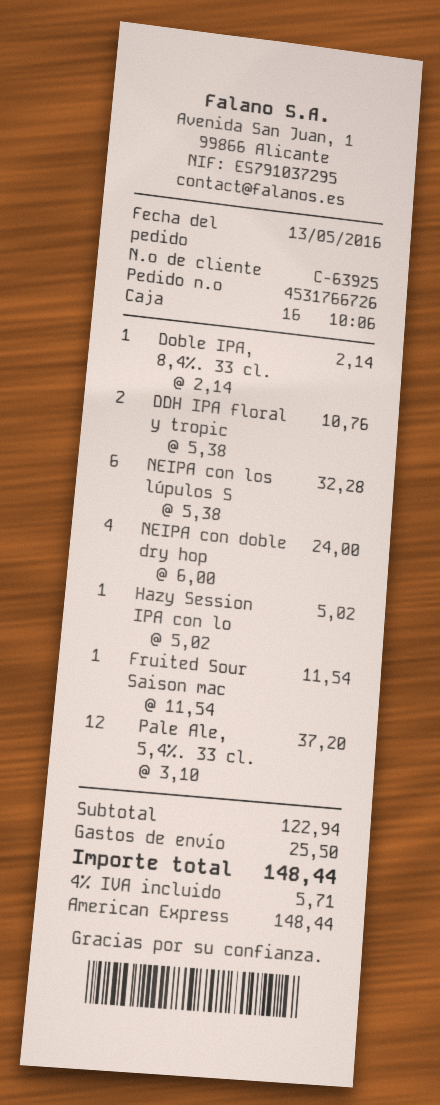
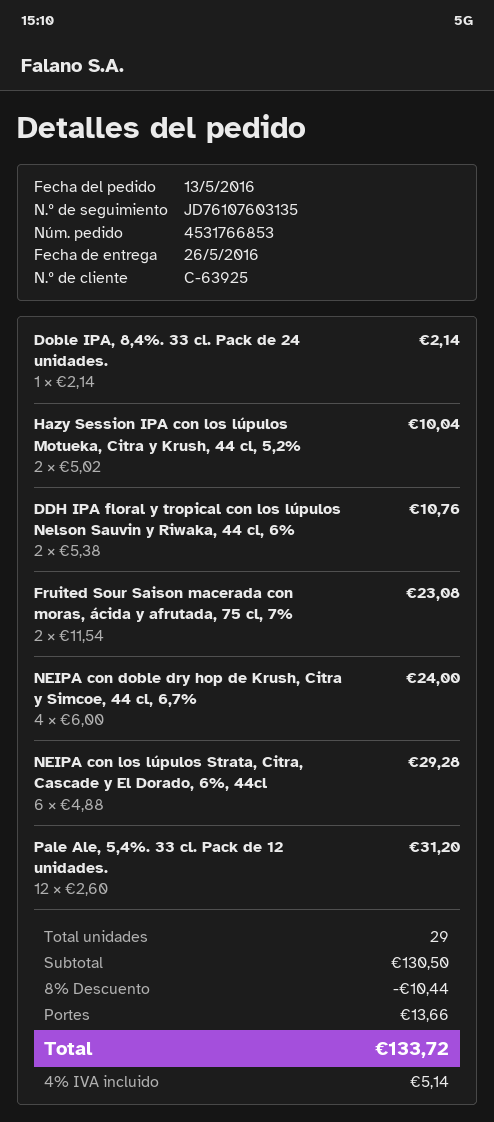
order number: 4531766726 -> 4531766853
NEIPA con los lúpulos S: 6 x 5.38 = 32.28 -> 6 x 4.88 = 29.28
Hazy Session IPA con lo: 1 x 5.02 = 5.02 -> 2 x 5.02 = 10.04
Fruited Sour Saison mac: 1 x 11.54 = 11.54 -> 2 x 11.54 = 23.08
Pale Ale, 5,4%. 33 cl.: 12 x 3.10 = 37.20 -> 12 x 2.60 = 31.20
subtotal: 122.94 -> 130.50
discount: none -> 8% = 10.44
shipping: 25.50 -> 13.66
tax: 4% = 5.71 -> 4% = 5.14
total: 148.44 -> 133.72

